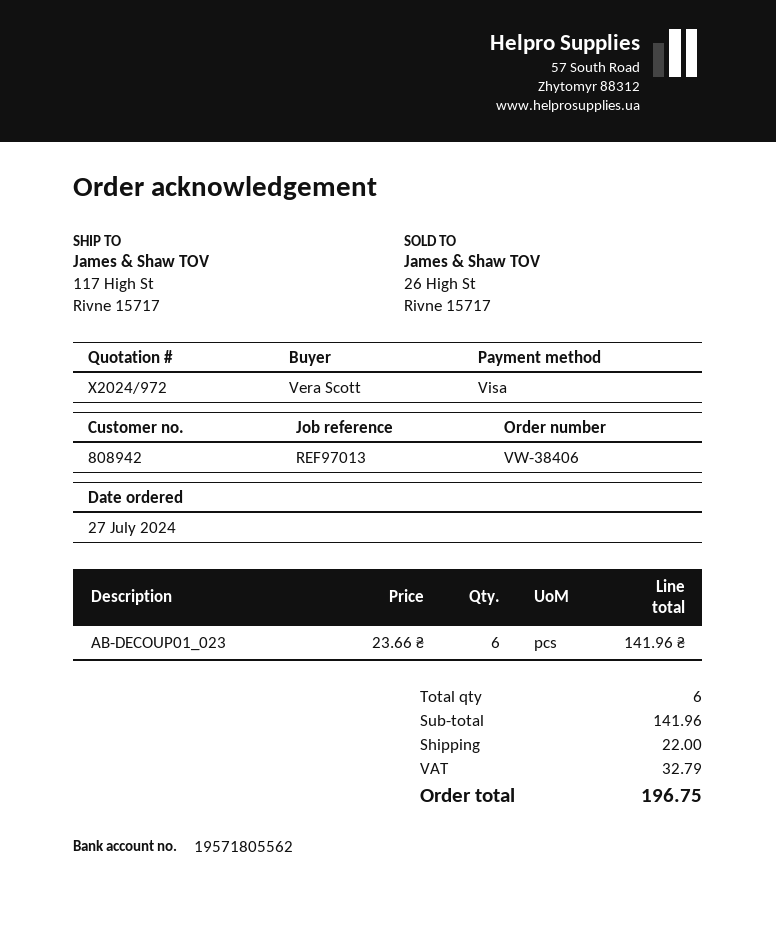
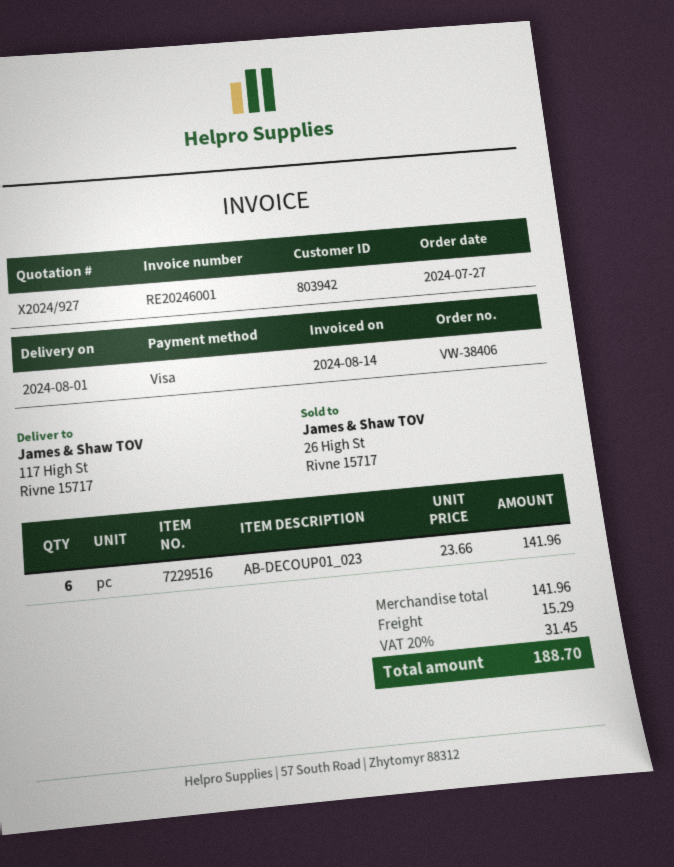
quote number: X2024/972 -> X2024/927
customer number: 808942 -> 803942
shipping: 22.00 -> 15.29
tax: 32.79 -> 31.45
total: 196.75 -> 188.70

